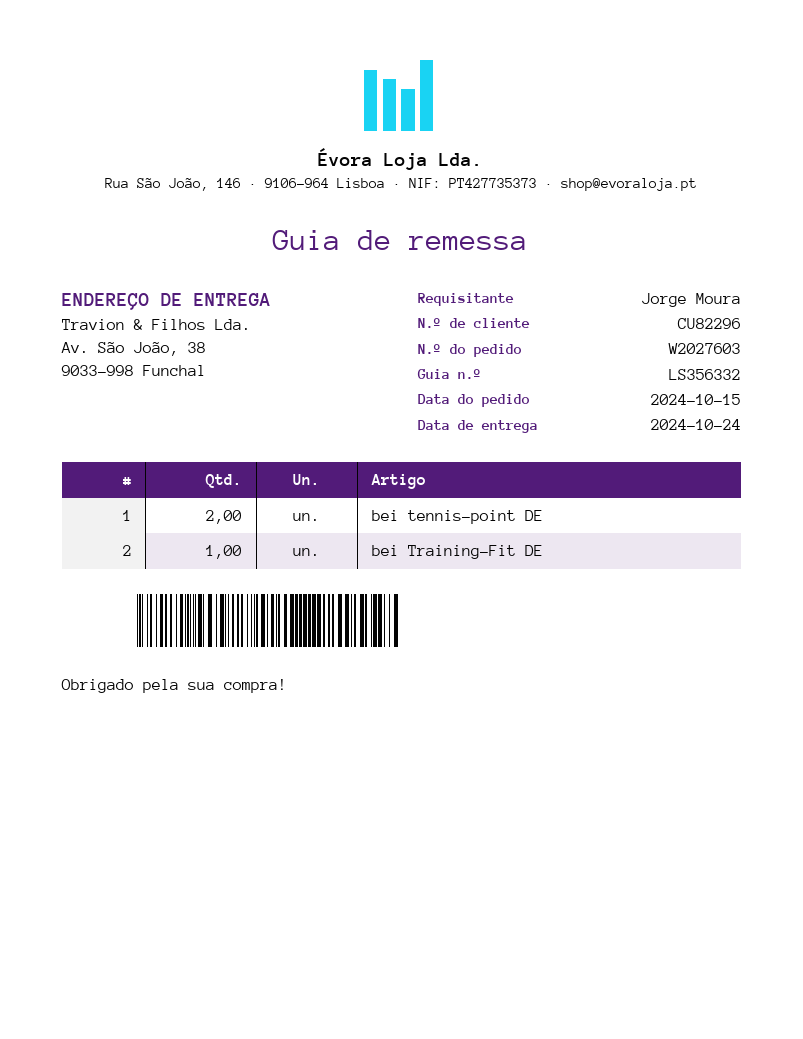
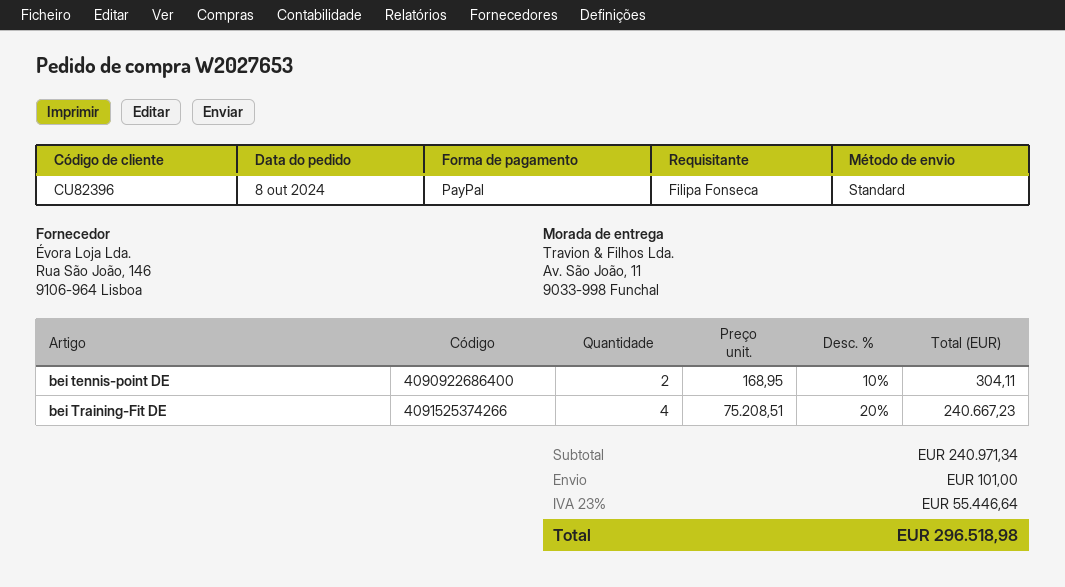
order number: W2027603 -> W2027653
order date: 2024-10-15 -> 2024-10-08
customer number: CU82296 -> CU82396
ordered by: Jorge Moura -> Filipa Fonseca
ship to: Av. São João, 38, 9033-998 Funchal -> Av. São João, 11, 9033-998 Funchal
bei Training-Fit DE: 1 -> 4

